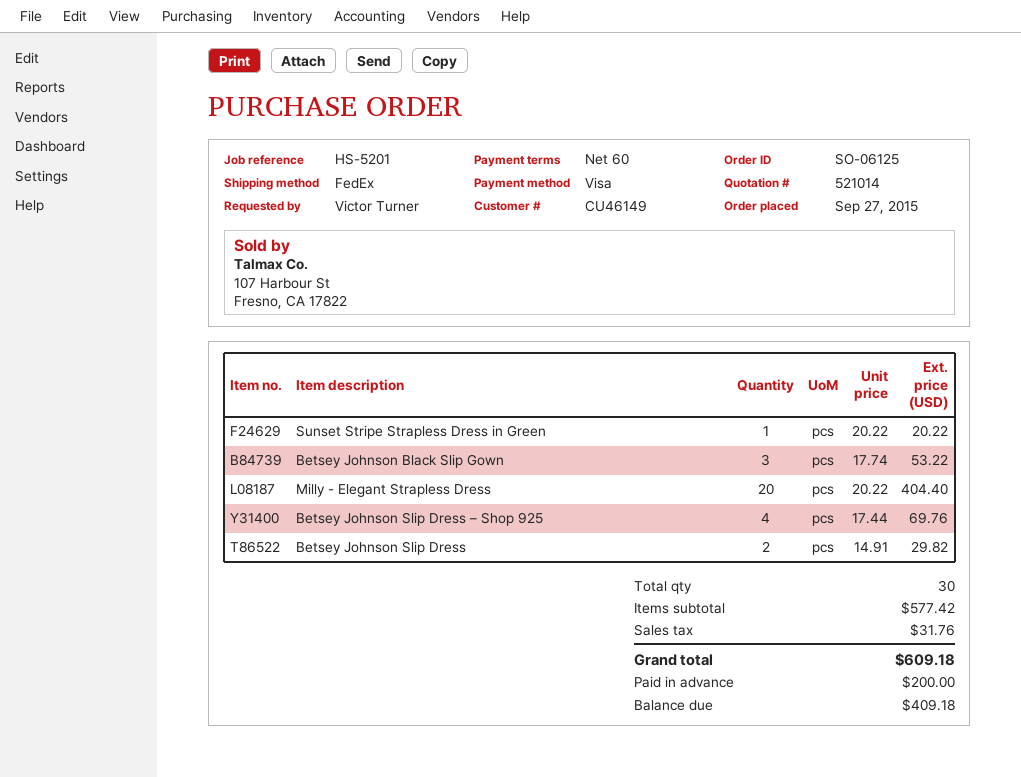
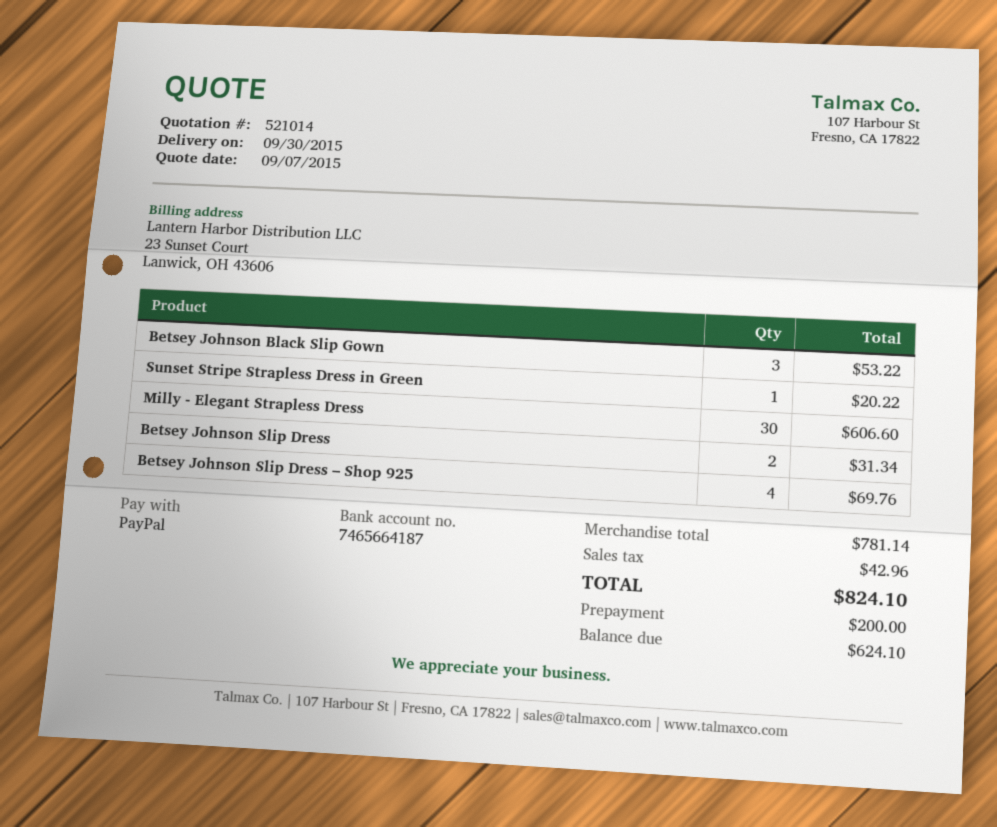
payment method: Visa -> PayPal
Milly - Elegant Strapless Dress: 20 for 404.40 -> 30 for 606.60
Betsey Johnson Slip Dress: 2 for 29.82 -> 2 for 31.34
subtotal: 577.42 -> 781.14
tax: 31.76 -> 42.96
total: 609.18 -> 824.10
balance: 409.18 -> 624.10

